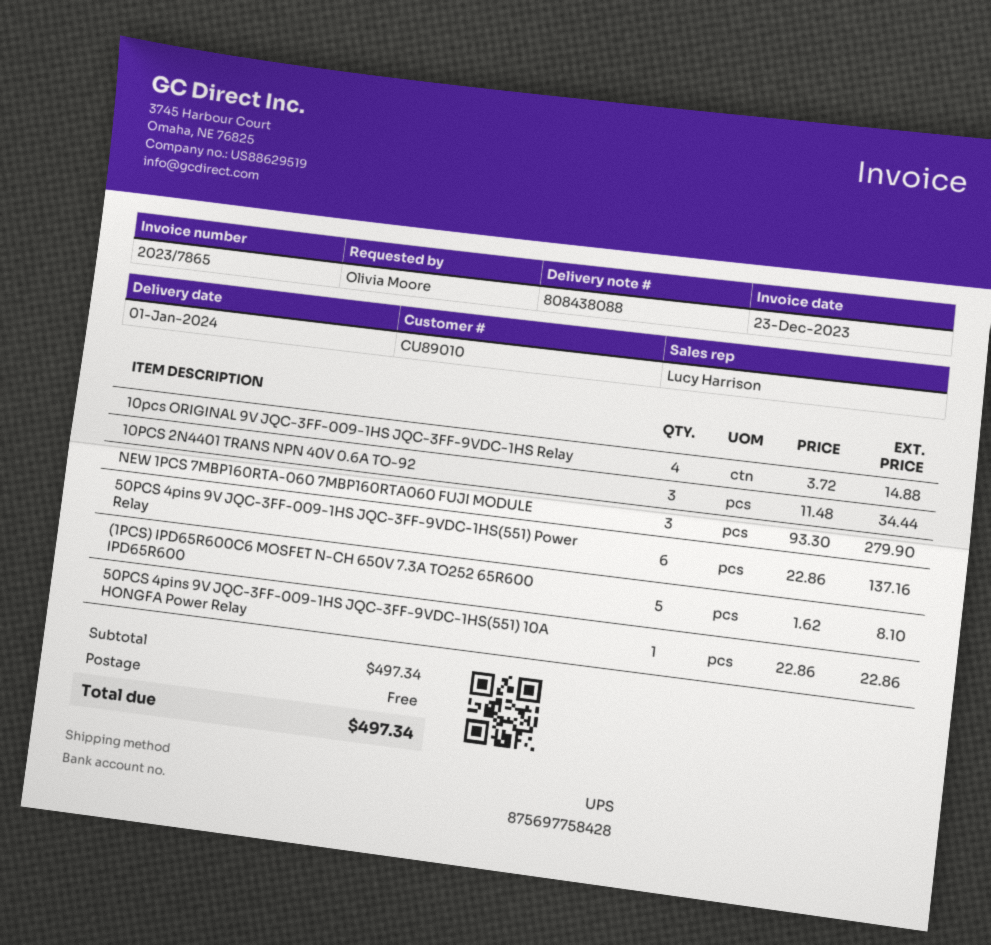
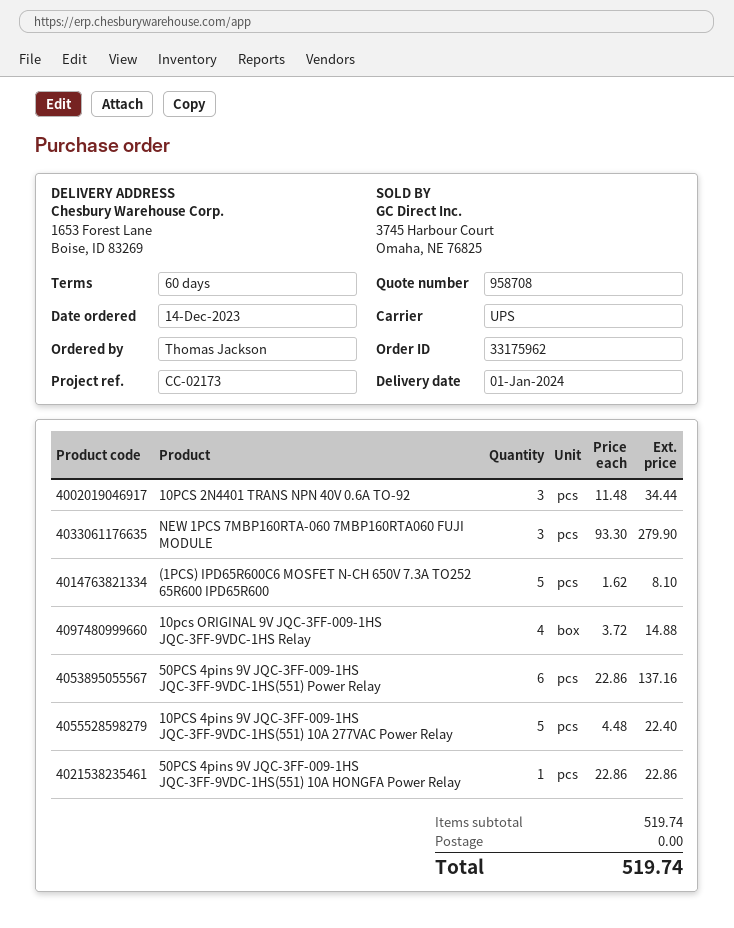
ordered by: Olivia Moore -> Thomas Jackson
10PCS 4pins 9V JQC-3FF-009-1HS JQC-3FF-9VDC-1HS(551) 10A 277VAC Power Relay: none -> 5 x 4.48 = 22.40
subtotal: 497.34 -> 519.74
total: 497.34 -> 519.74

